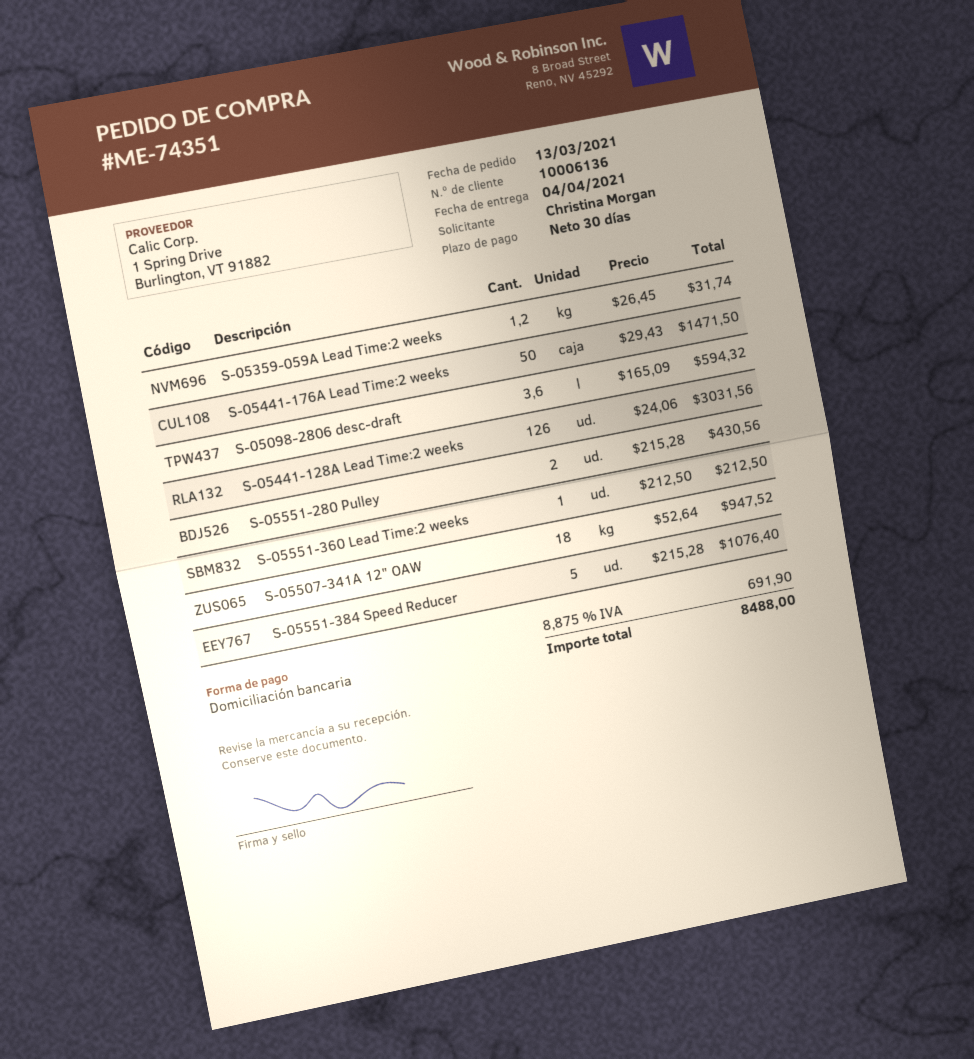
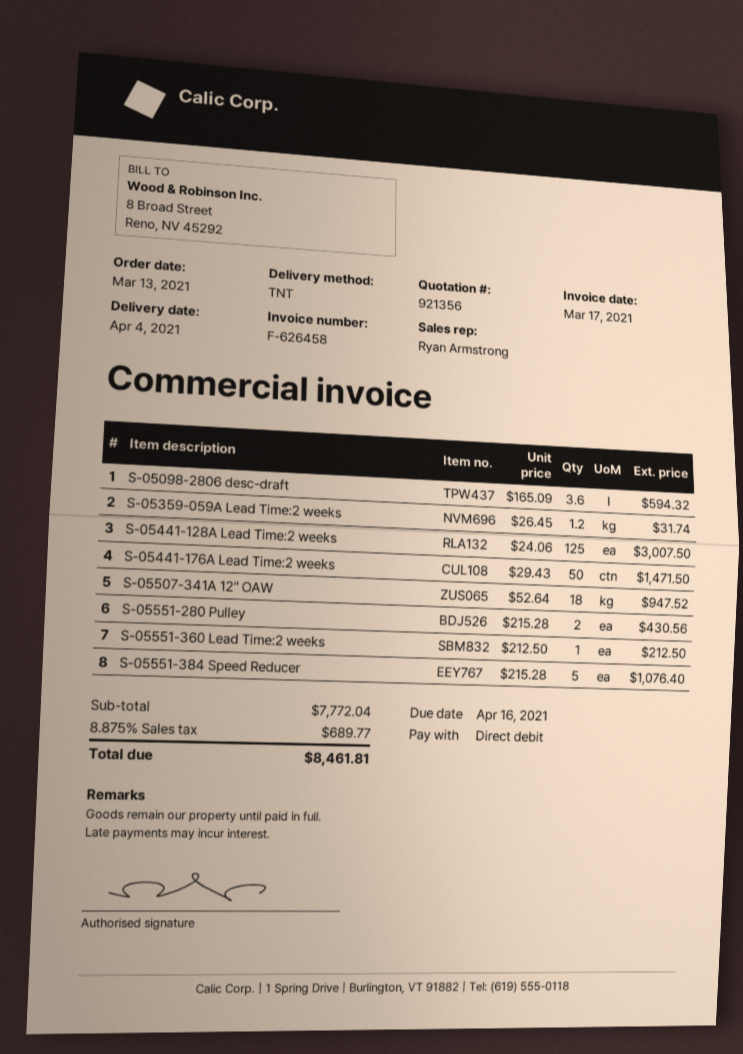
S-05441-128A Lead Time:2 weeks: 126 x 24.06 = 3031.56 -> 125 x 24.06 = 3007.50
tax: 8.875% = 691.90 -> 8.875% = 689.77
total: 8488.00 -> 8461.81

